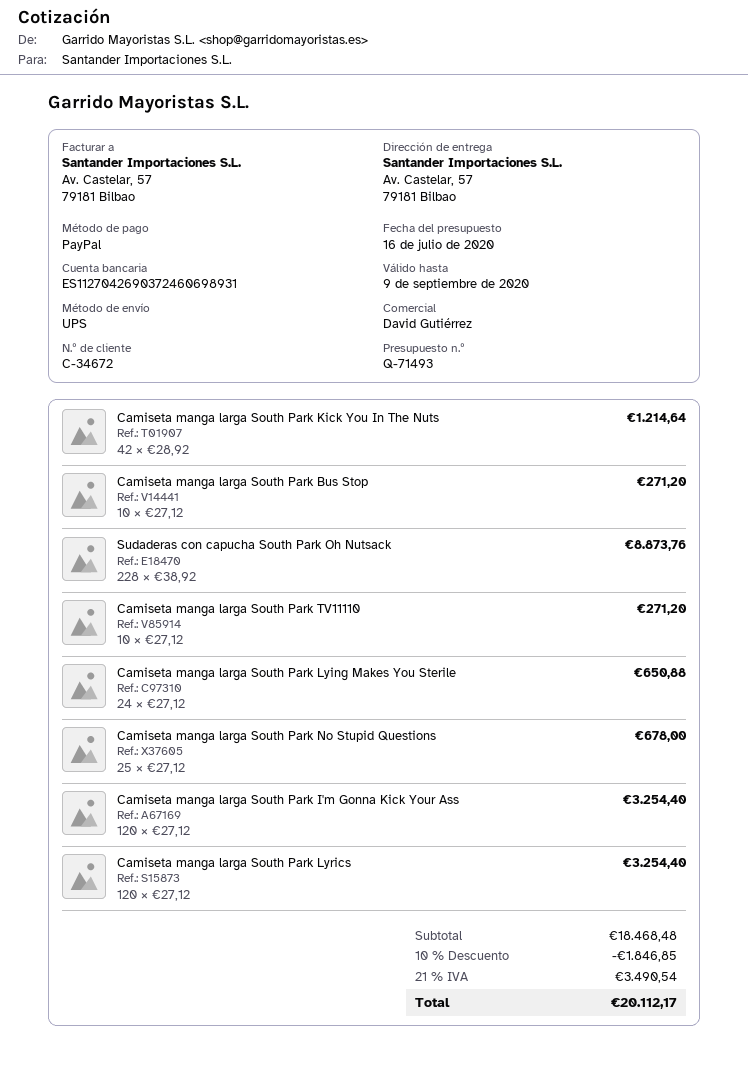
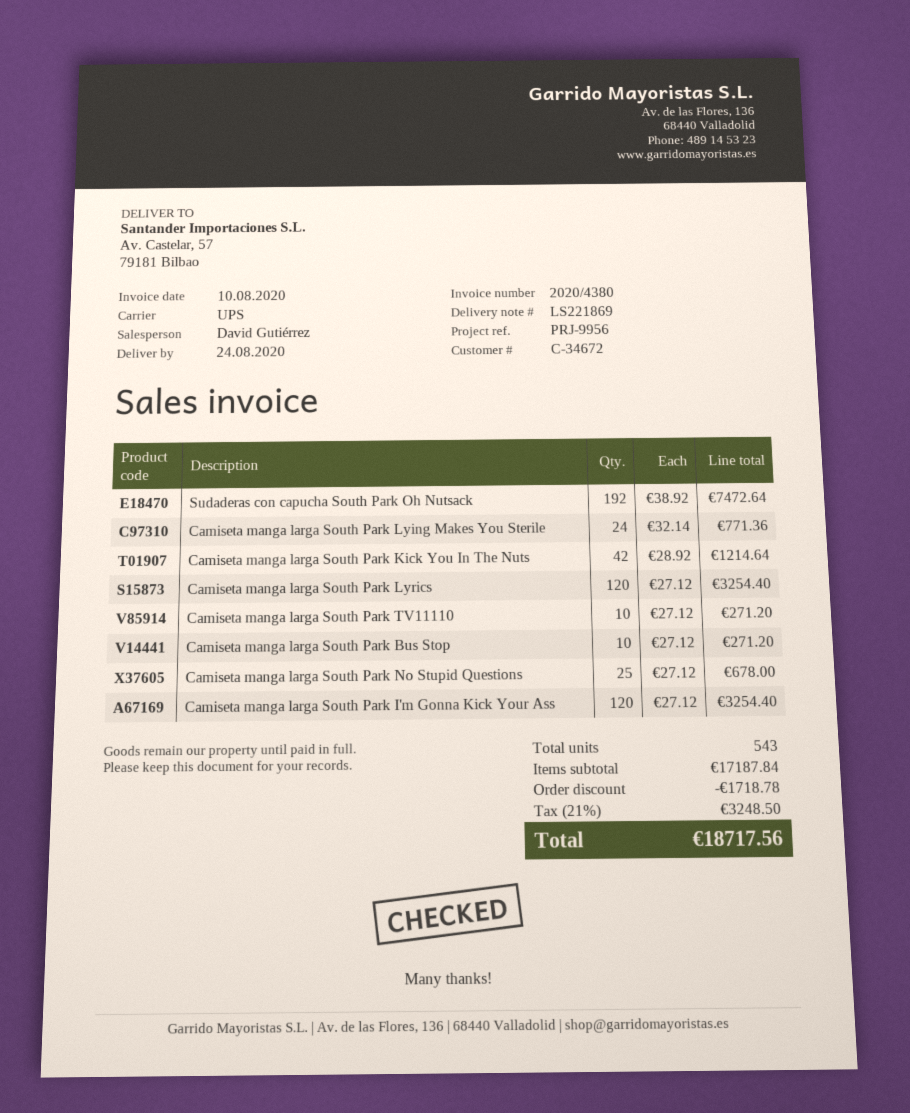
Sudaderas con capucha South Park Oh Nutsack: 228 x 38.92 = 8873.76 -> 192 x 38.92 = 7472.64
Camiseta manga larga South Park Lying Makes You Sterile: 24 x 27.12 = 650.88 -> 24 x 32.14 = 771.36
subtotal: 18468.48 -> 17187.84
discount: 1846.85 -> 1718.78
tax: 21% = 3490.54 -> 21% = 3248.50
total: 20112.17 -> 18717.56

